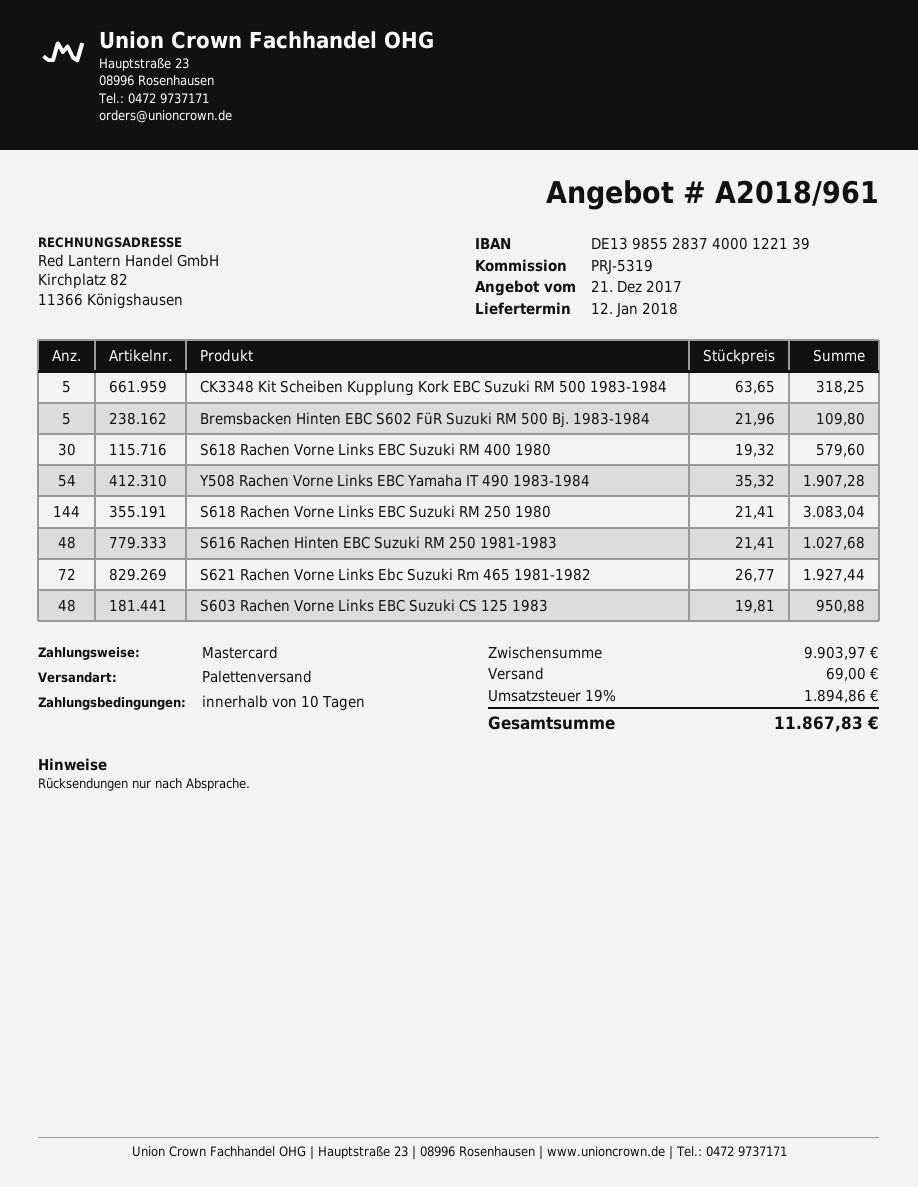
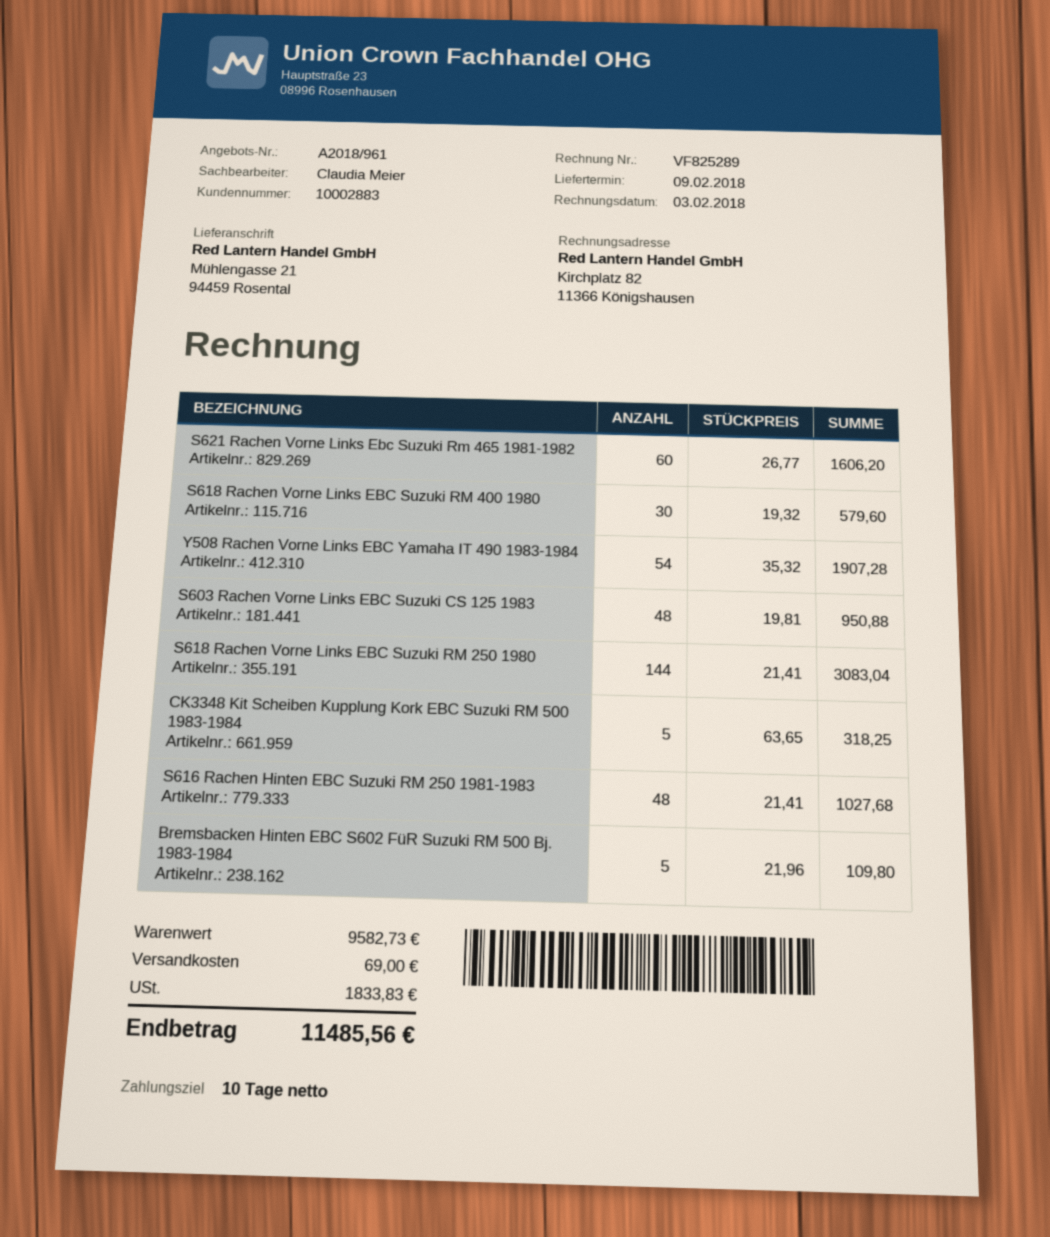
delivery date: 2018-01-12 -> 2018-02-09
S621 Rachen Vorne Links Ebc Suzuki Rm 465 1981-1982: 72 x 26.77 = 1927.44 -> 60 x 26.77 = 1606.20
subtotal: 9903.97 -> 9582.73
tax: 1894.86 -> 1833.83
total: 11867.83 -> 11485.56

